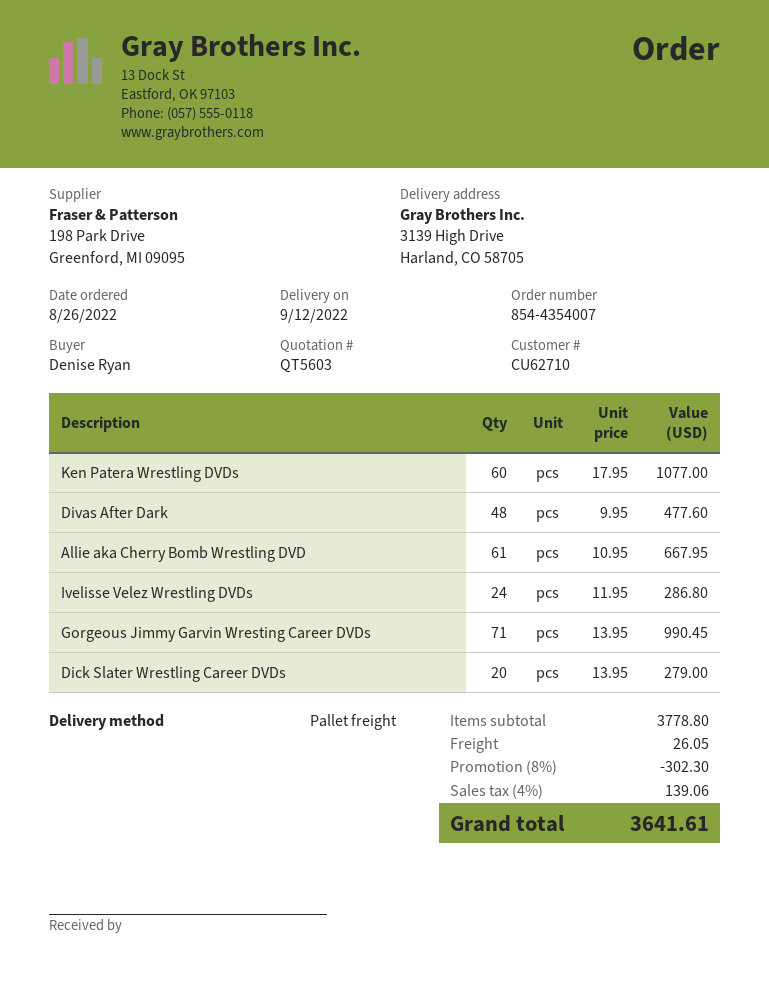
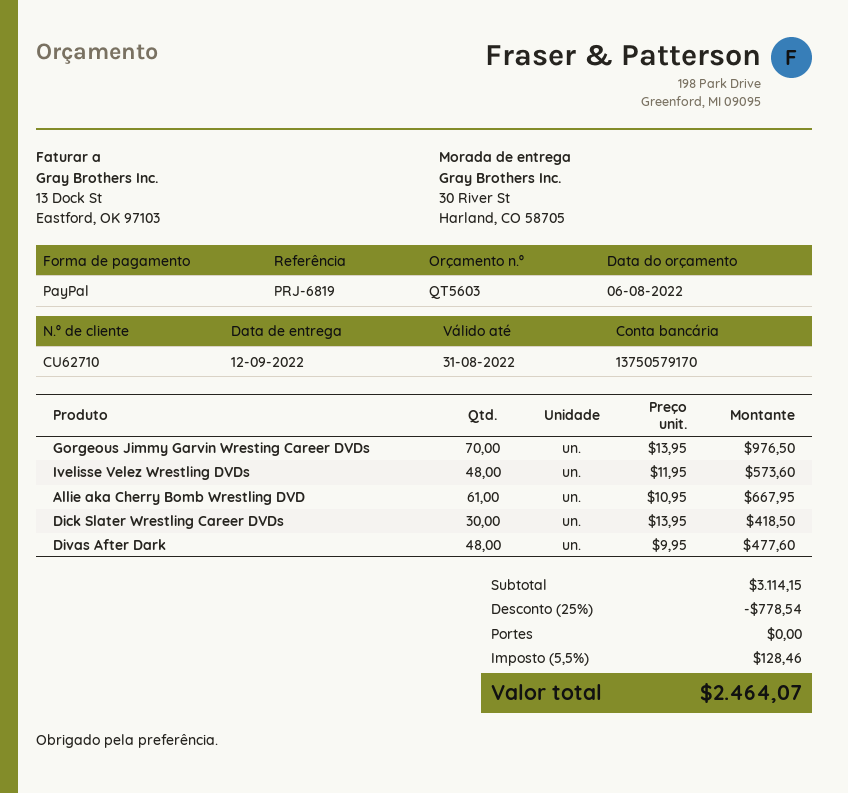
ship to: 3139 High Drive, Harland, CO 58705 -> 30 River St, Harland, CO 58705
Ken Patera Wrestling DVDs: 60 x 17.95 = 1077.00 -> none
Ivelisse Velez Wrestling DVDs: 24 x 11.95 = 286.80 -> 48 x 11.95 = 573.60
Gorgeous Jimmy Garvin Wresting Career DVDs: 71 x 13.95 = 990.45 -> 70 x 13.95 = 976.50
Dick Slater Wrestling Career DVDs: 20 x 13.95 = 279.00 -> 30 x 13.95 = 418.50
subtotal: 3778.80 -> 3114.15
discount: 8% = 302.30 -> 25% = 778.54
shipping: 26.05 -> 0.00
tax: 4% = 139.06 -> 5.5% = 128.46
total: 3641.61 -> 2464.07

